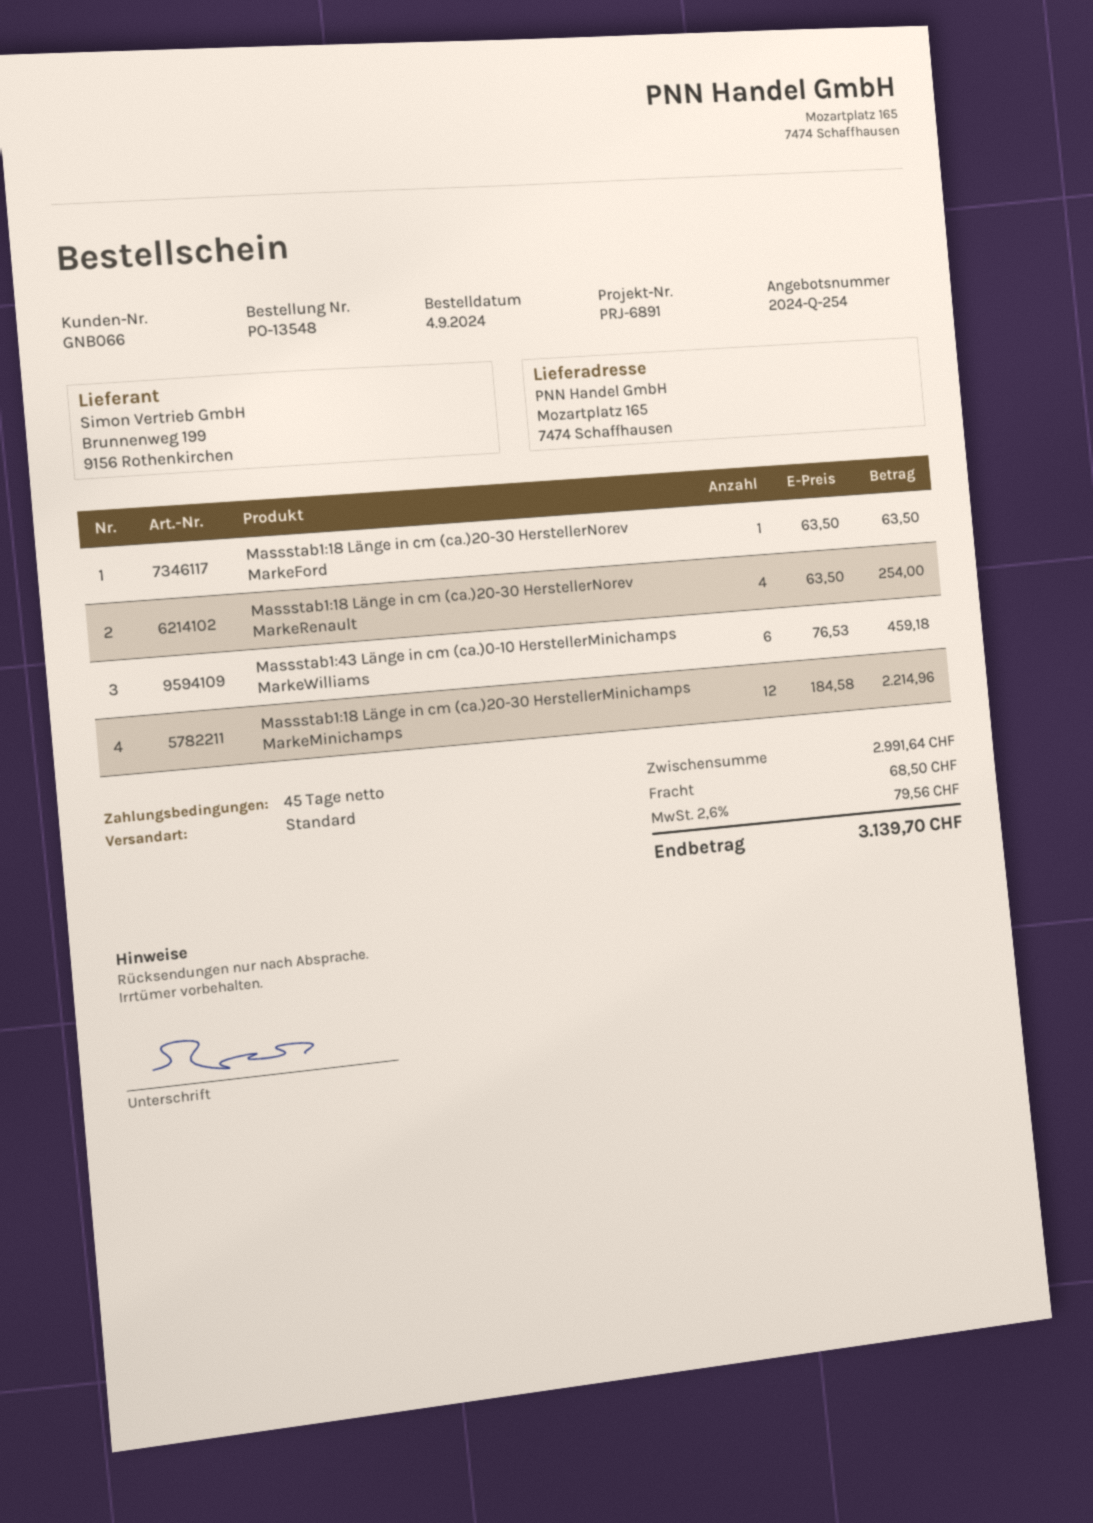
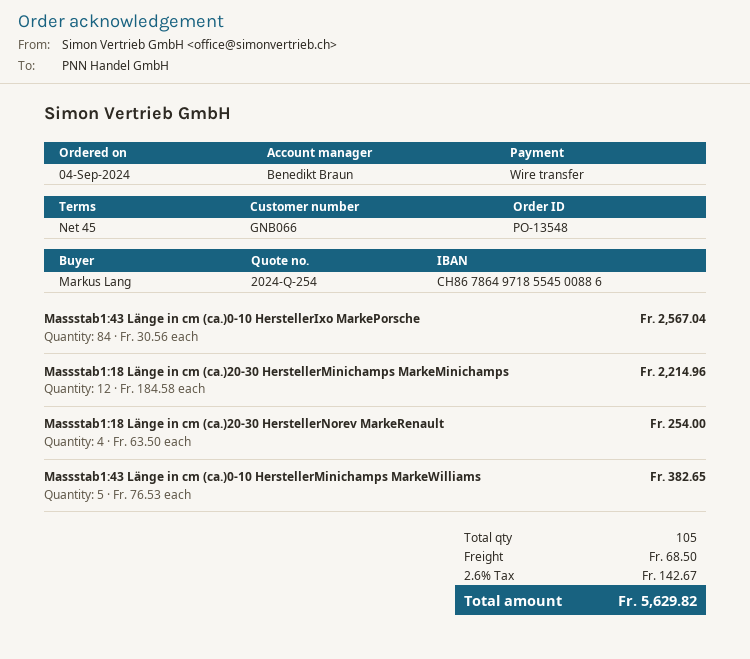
Massstab1:18 Länge in cm (ca.)20-30 HerstellerNorev MarkeFord: 1 x 63.50 = 63.50 -> none
Massstab1:43 Länge in cm (ca.)0-10 HerstellerMinichamps MarkeWilliams: 6 x 76.53 = 459.18 -> 5 x 76.53 = 382.65
Massstab1:43 Länge in cm (ca.)0-10 HerstellerIxo MarkePorsche: none -> 84 x 30.56 = 2567.04
tax: 2.6% = 79.56 -> 2.6% = 142.67
total: 3139.70 -> 5629.82

